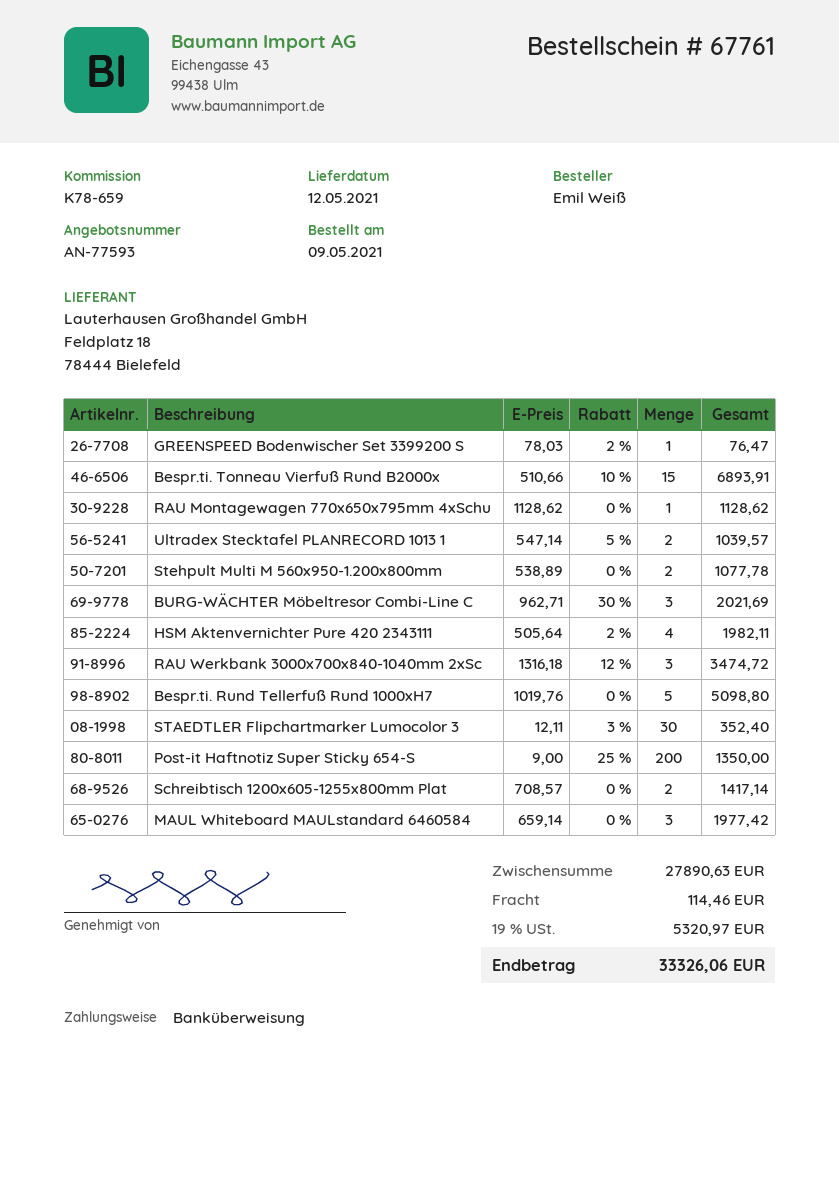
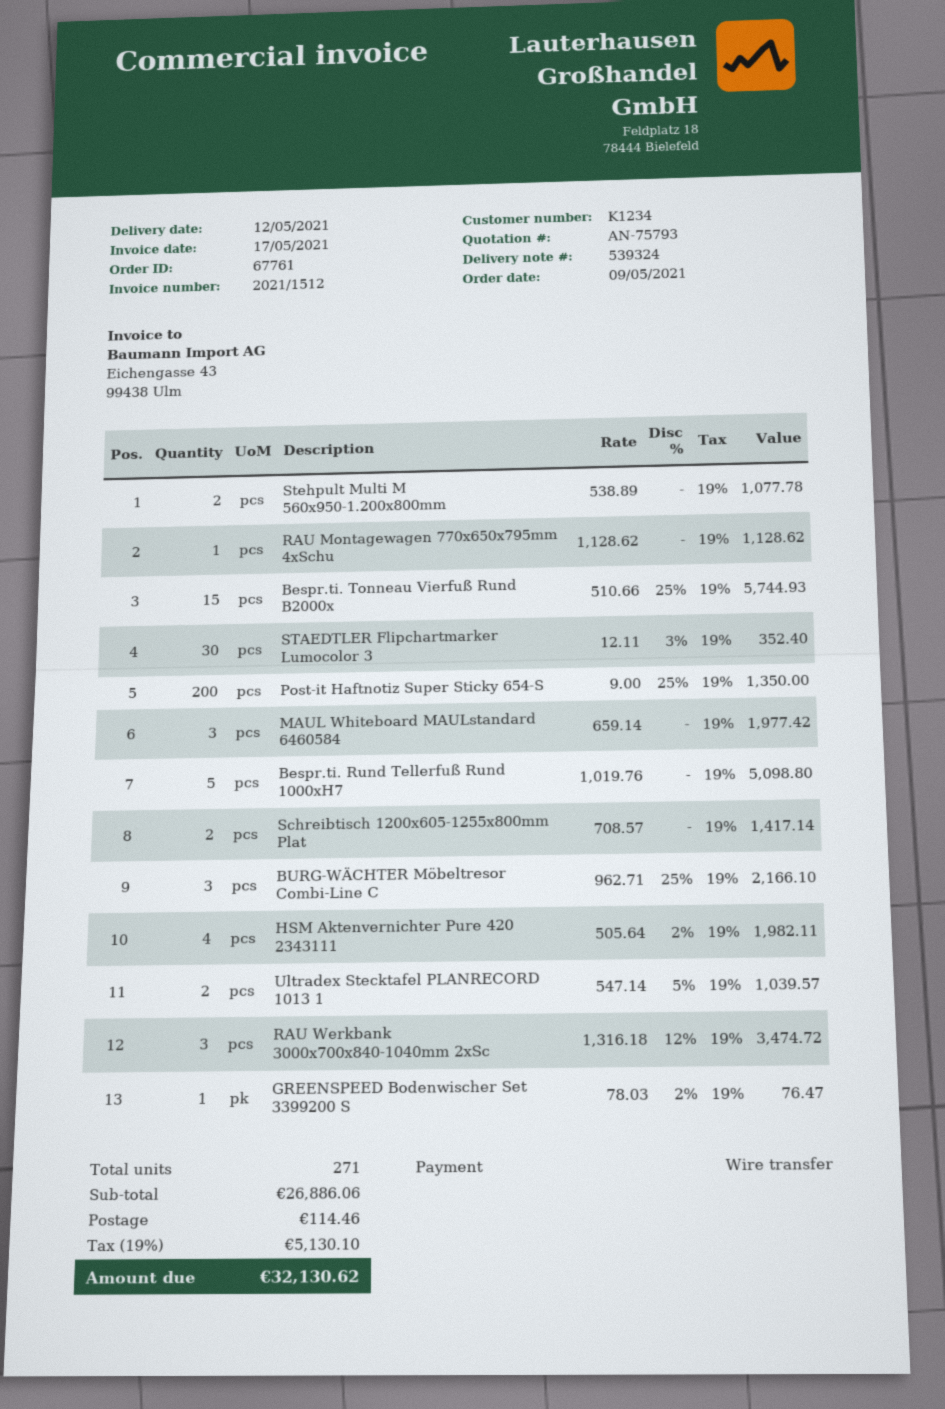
quote number: AN-77593 -> AN-75793
Bespr.ti. Tonneau Vierfuß Rund B2000x: 15 x 510.66 - 10% = 6893.91 -> 15 x 510.66 - 25% = 5744.93
BURG-WÄCHTER Möbeltresor Combi-Line C: 3 x 962.71 - 30% = 2021.69 -> 3 x 962.71 - 25% = 2166.10
subtotal: 27890.63 -> 26886.06
tax: 19% = 5320.97 -> 19% = 5130.10
total: 33326.06 -> 32130.62

